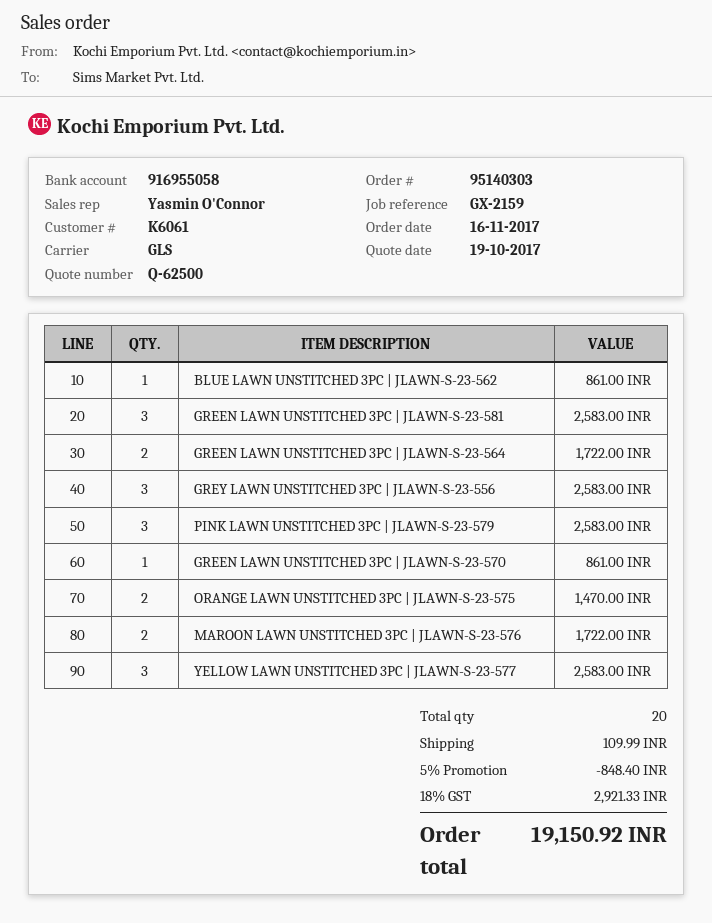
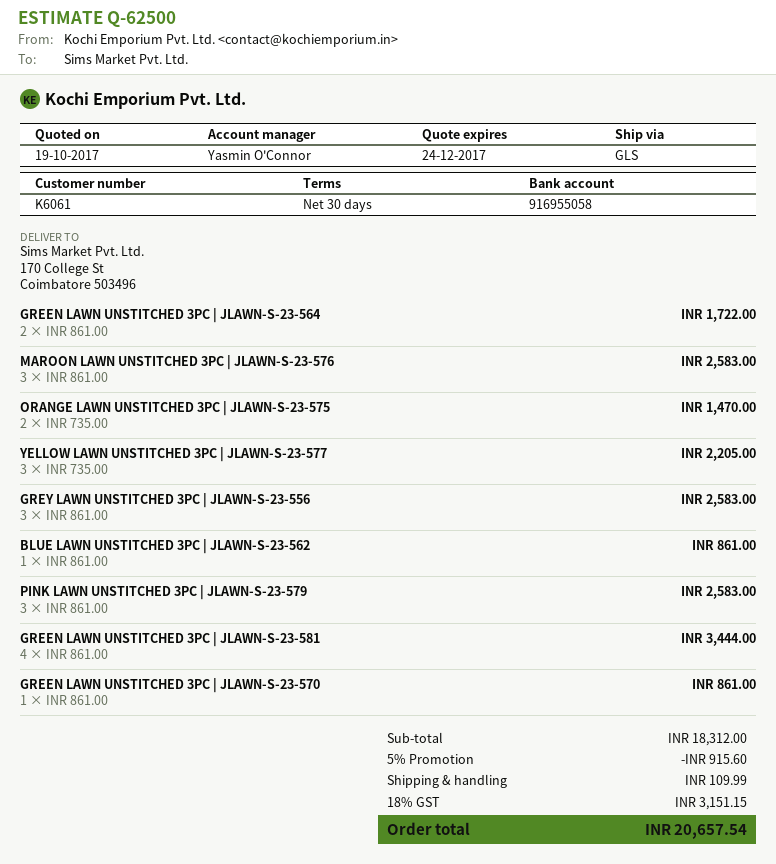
GREEN LAWN UNSTITCHED 3PC | JLAWN-S-23-581: 3 for 2583.00 -> 4 for 3444.00
MAROON LAWN UNSTITCHED 3PC | JLAWN-S-23-576: 2 for 1722.00 -> 3 for 2583.00
YELLOW LAWN UNSTITCHED 3PC | JLAWN-S-23-577: 3 for 2583.00 -> 3 for 2205.00
discount: 5% = 848.40 -> 5% = 915.60
tax: 18% = 2921.33 -> 18% = 3151.15
total: 19150.92 -> 20657.54

